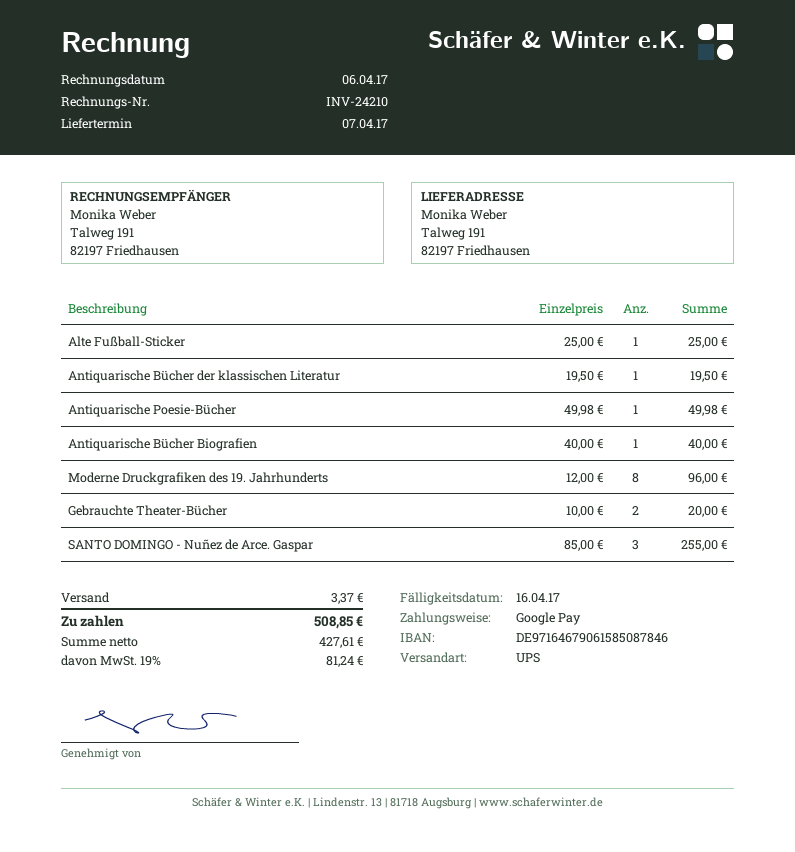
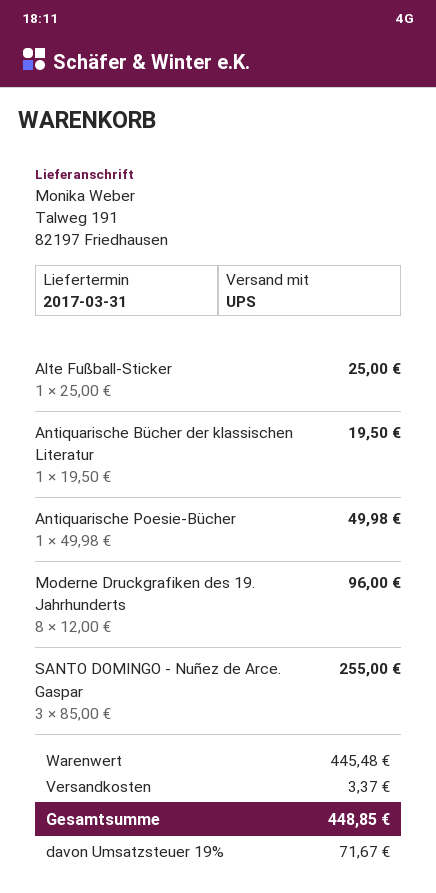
delivery date: 2017-04-07 -> 2017-03-31
Antiquarische Bücher Biografien: 1 x 40.00 = 40.00 -> none
Gebrauchte Theater-Bücher: 2 x 10.00 = 20.00 -> none
tax: 19% = 81.24 -> 19% = 71.67
total: 508.85 -> 448.85

